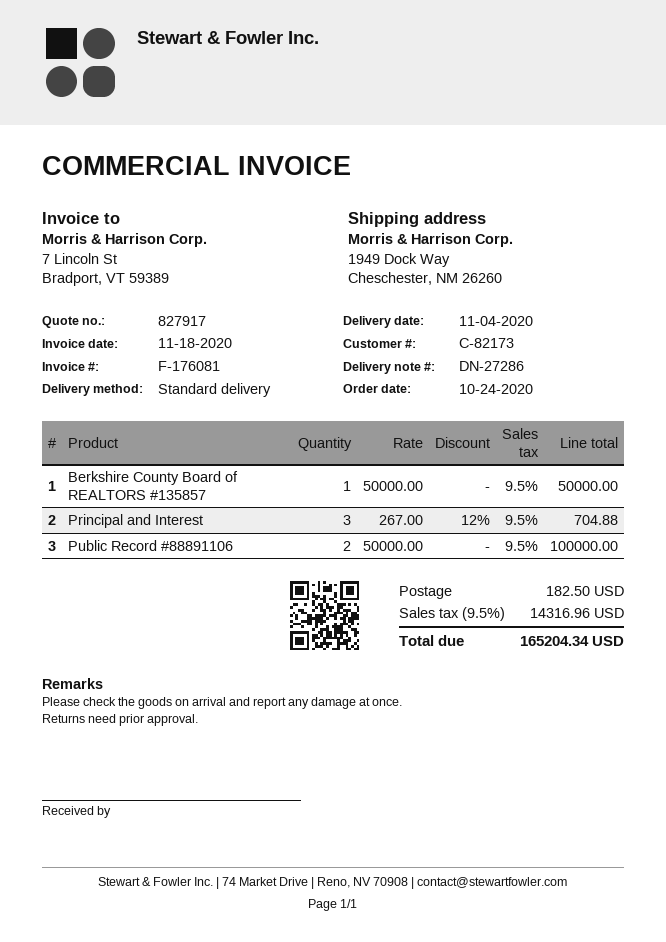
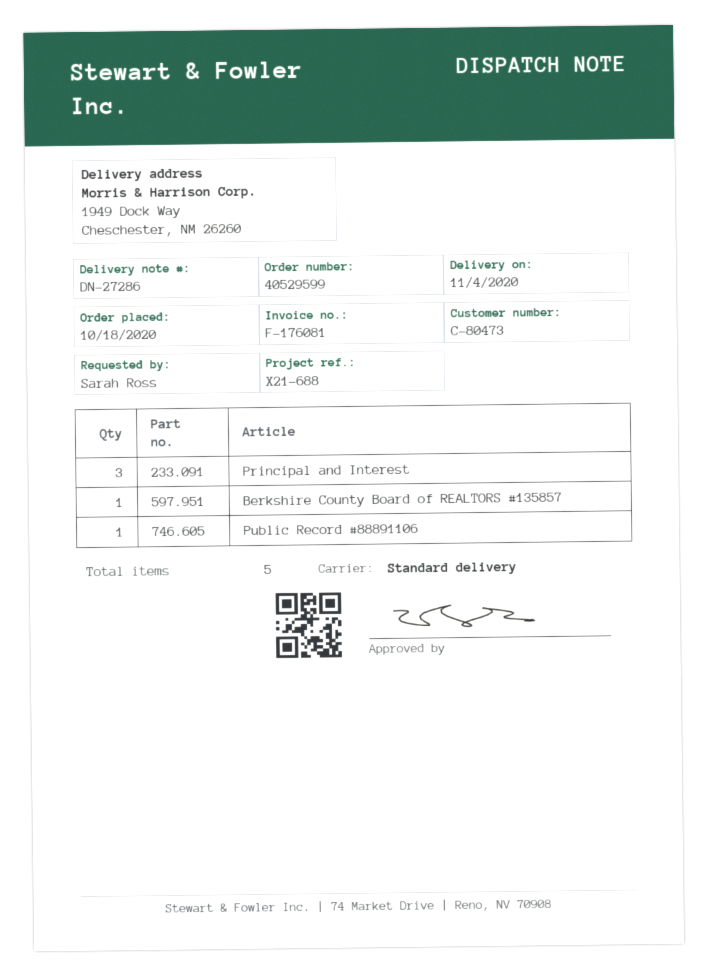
order date: 2020-10-24 -> 2020-10-18
customer number: C-82173 -> C-80473
Public Record #88891106: 2 -> 1

